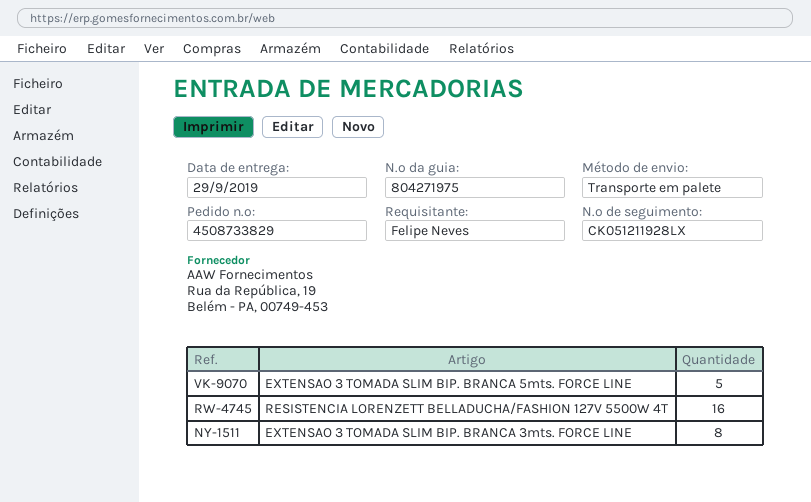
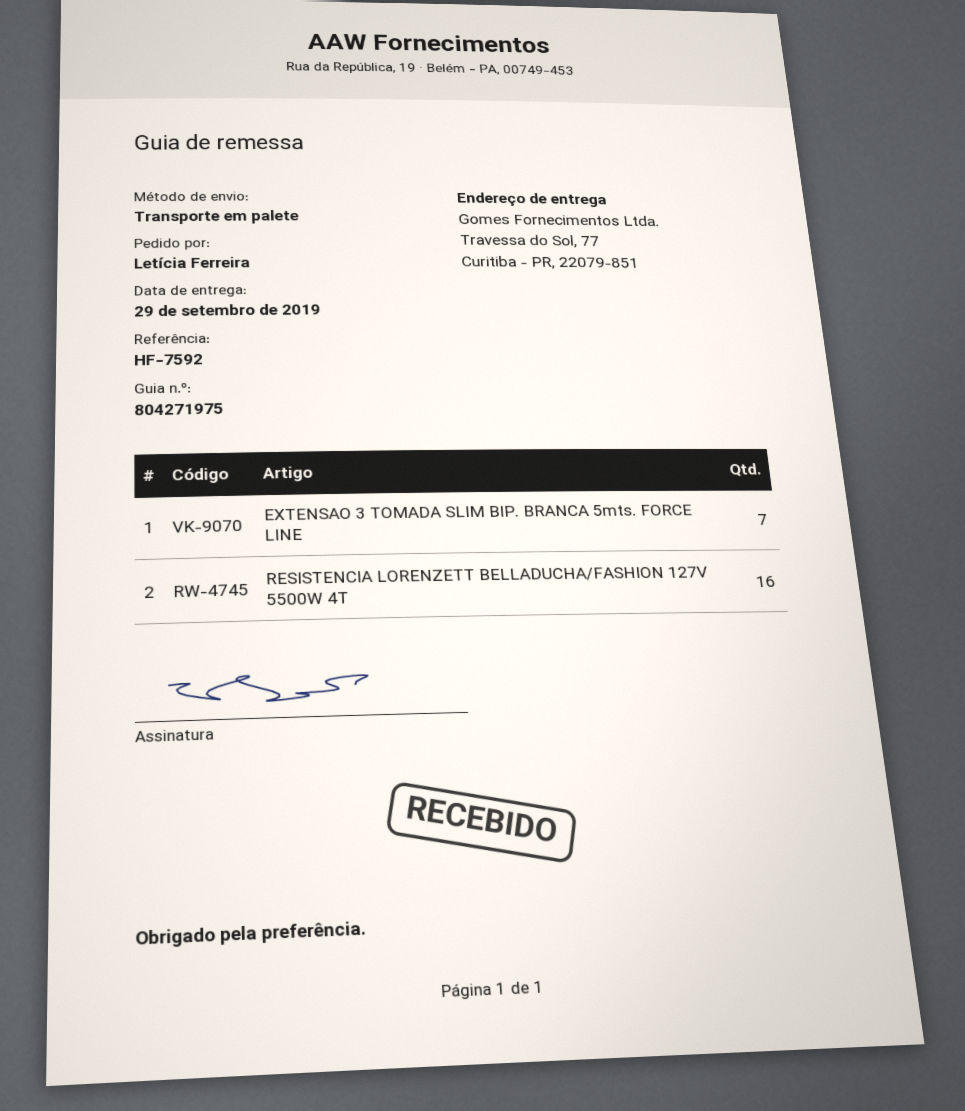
ordered by: Felipe Neves -> Letícia Ferreira
EXTENSAO 3 TOMADA SLIM BIP. BRANCA 5mts. FORCE LINE: 5 -> 7
EXTENSAO 3 TOMADA SLIM BIP. BRANCA 3mts. FORCE LINE: 8 -> none

